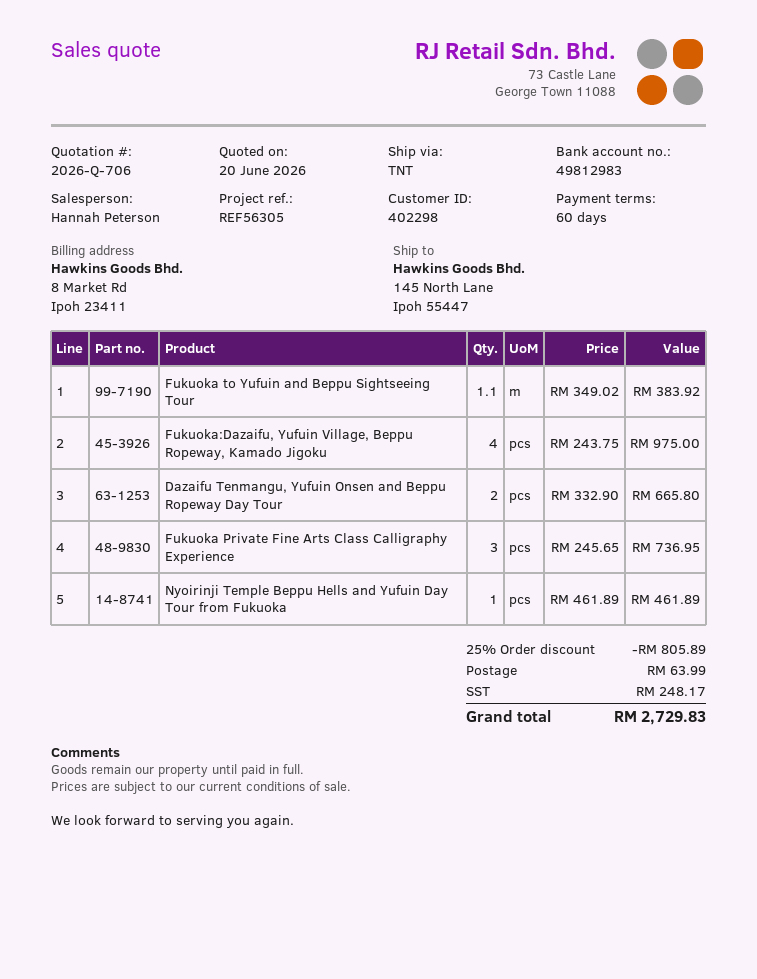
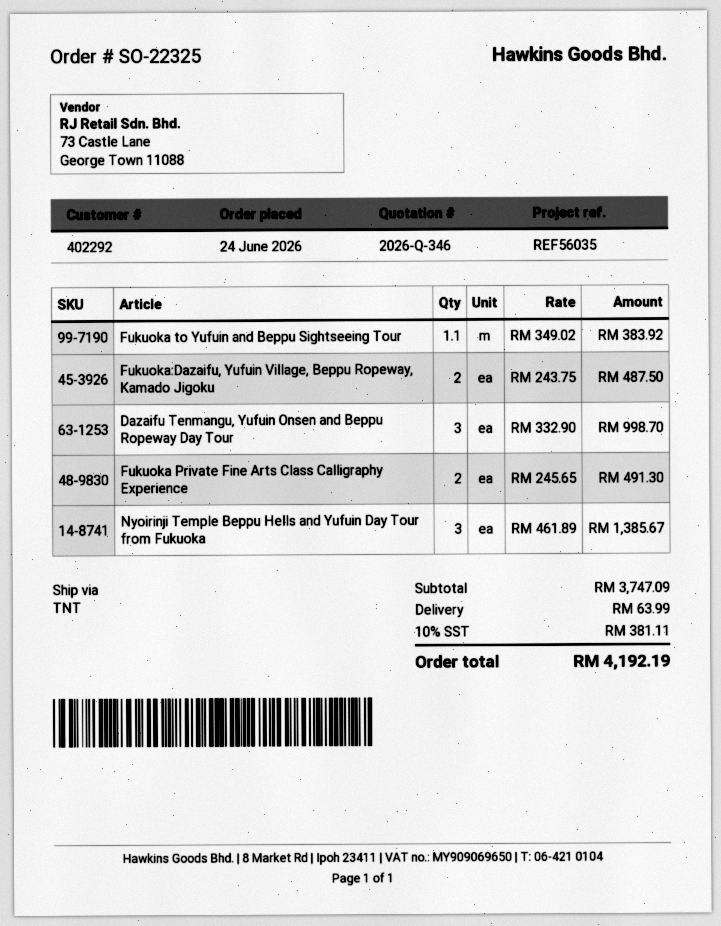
quote number: 2026-Q-706 -> 2026-Q-346
customer number: 402298 -> 402292
reference: REF56305 -> REF56035
Fukuoka:Dazaifu, Yufuin Village, Beppu Ropeway, Kamado Jigoku: 4 x 243.75 = 975.00 -> 2 x 243.75 = 487.50
Dazaifu Tenmangu, Yufuin Onsen and Beppu Ropeway Day Tour: 2 x 332.90 = 665.80 -> 3 x 332.90 = 998.70
Fukuoka Private Fine Arts Class Calligraphy Experience: 3 x 245.65 = 736.95 -> 2 x 245.65 = 491.30
Nyoirinji Temple Beppu Hells and Yufuin Day Tour from Fukuoka: 1 x 461.89 = 461.89 -> 3 x 461.89 = 1385.67
discount: 25% = 805.89 -> none
tax: 248.17 -> 381.11
total: 2729.83 -> 4192.19

